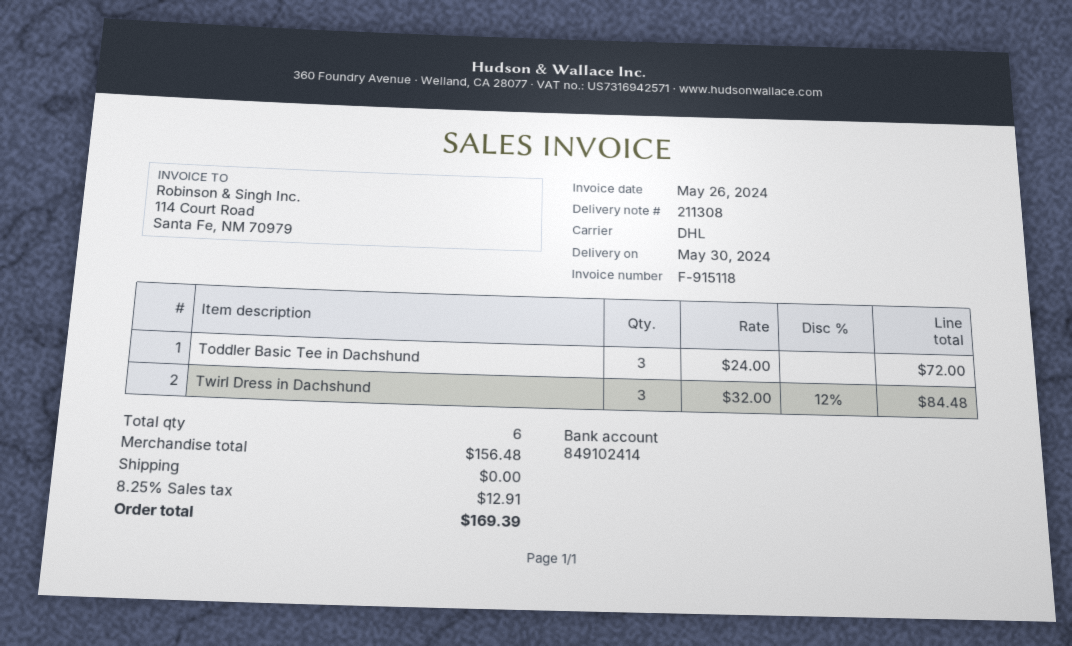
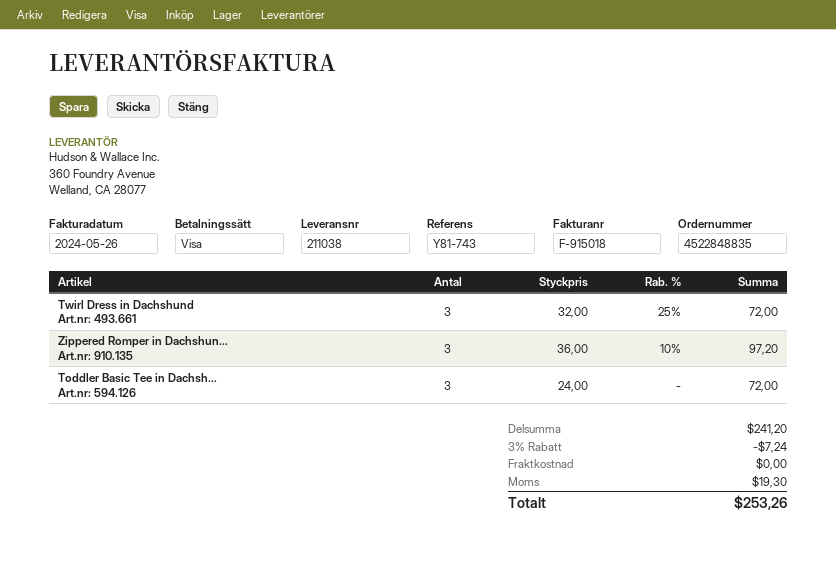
delivery note number: 211308 -> 211038
invoice number: F-915118 -> F-915018
Twirl Dress in Dachshund: 3 x 32.00 - 12% = 84.48 -> 3 x 32.00 - 25% = 72.00
Zippered Romper in Dachshun...: none -> 3 x 36.00 - 10% = 97.20
subtotal: 156.48 -> 241.20
discount: none -> 3% = 7.24
tax: 12.91 -> 19.30
total: 169.39 -> 253.26

